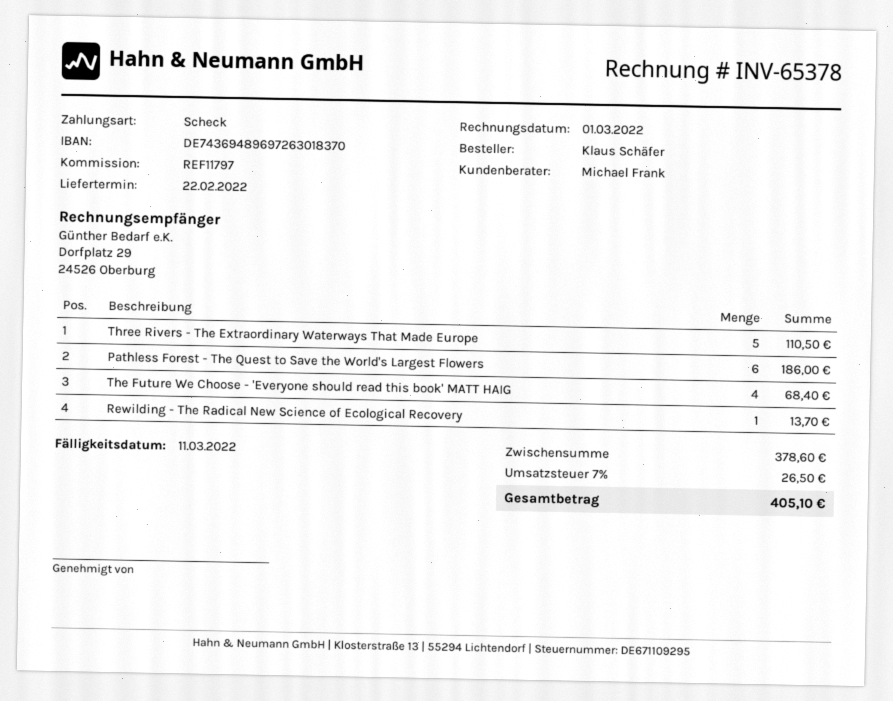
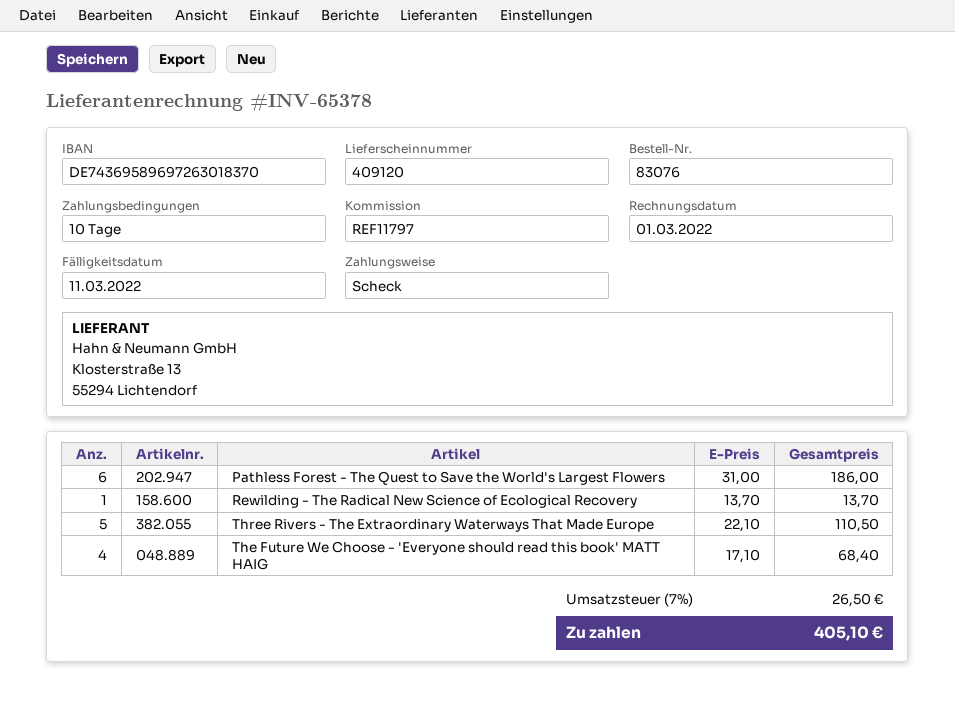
bank account: DE74369489697263018370 -> DE74369589697263018370

